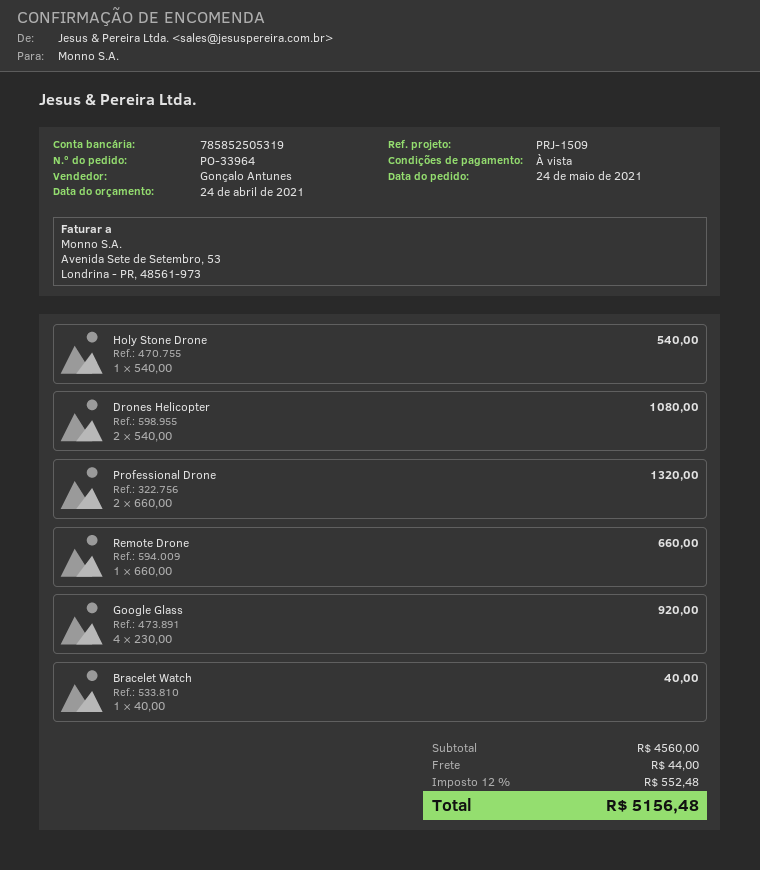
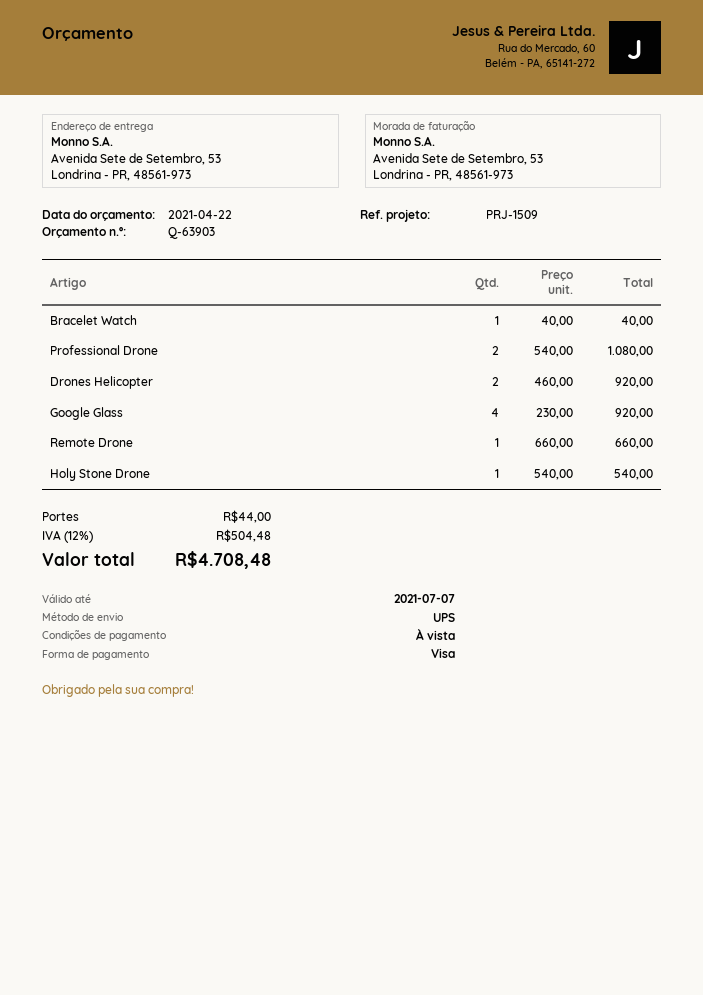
quote date: 2021-04-24 -> 2021-04-22
Drones Helicopter: 2 x 540.00 = 1080.00 -> 2 x 460.00 = 920.00
Professional Drone: 2 x 660.00 = 1320.00 -> 2 x 540.00 = 1080.00
tax: 12% = 552.48 -> 12% = 504.48
total: 5156.48 -> 4708.48

